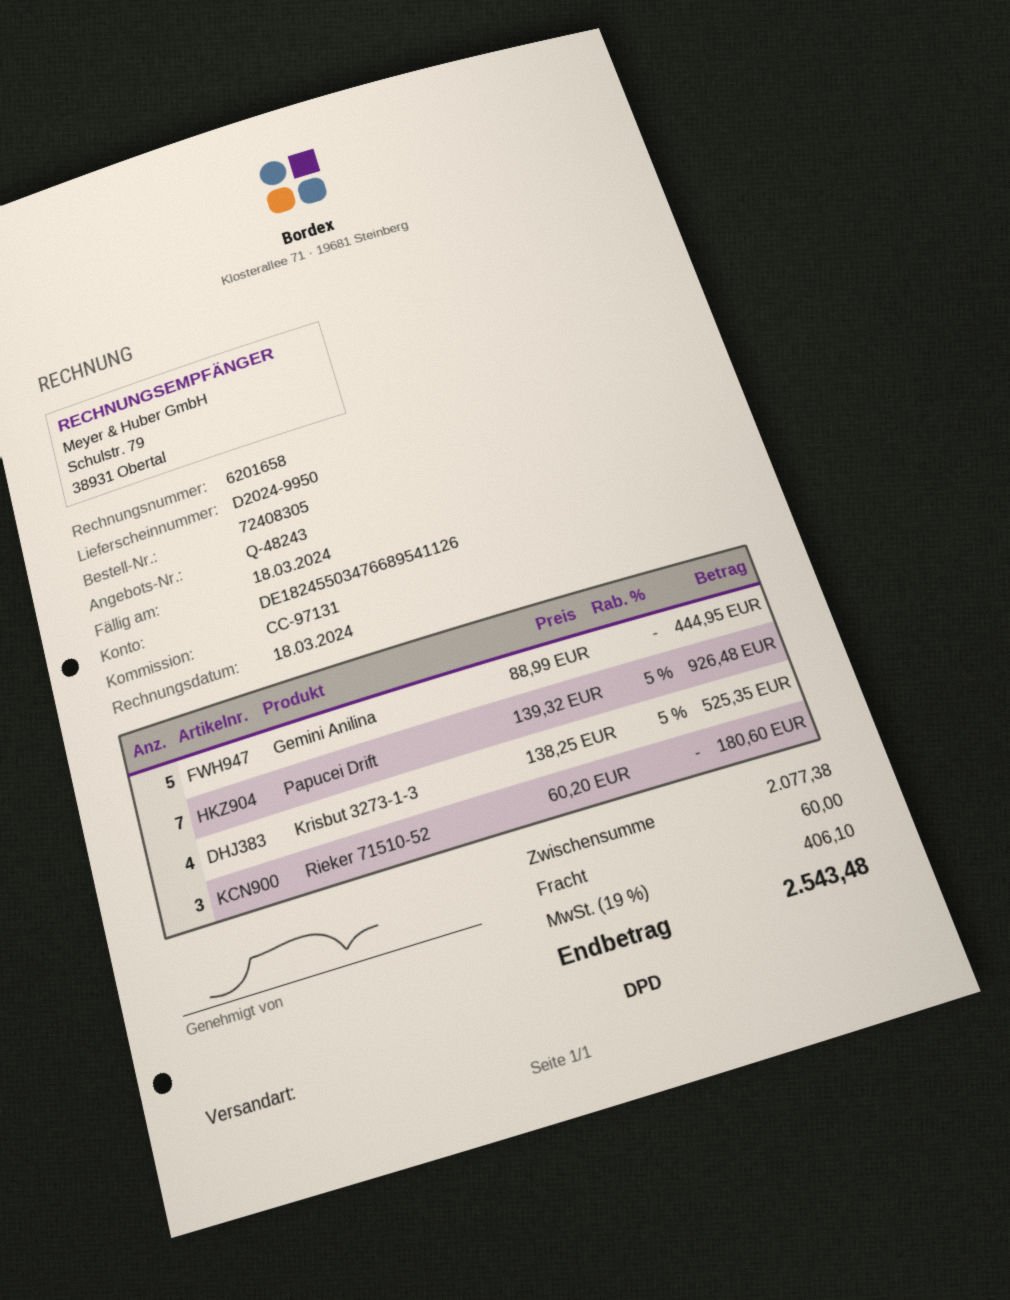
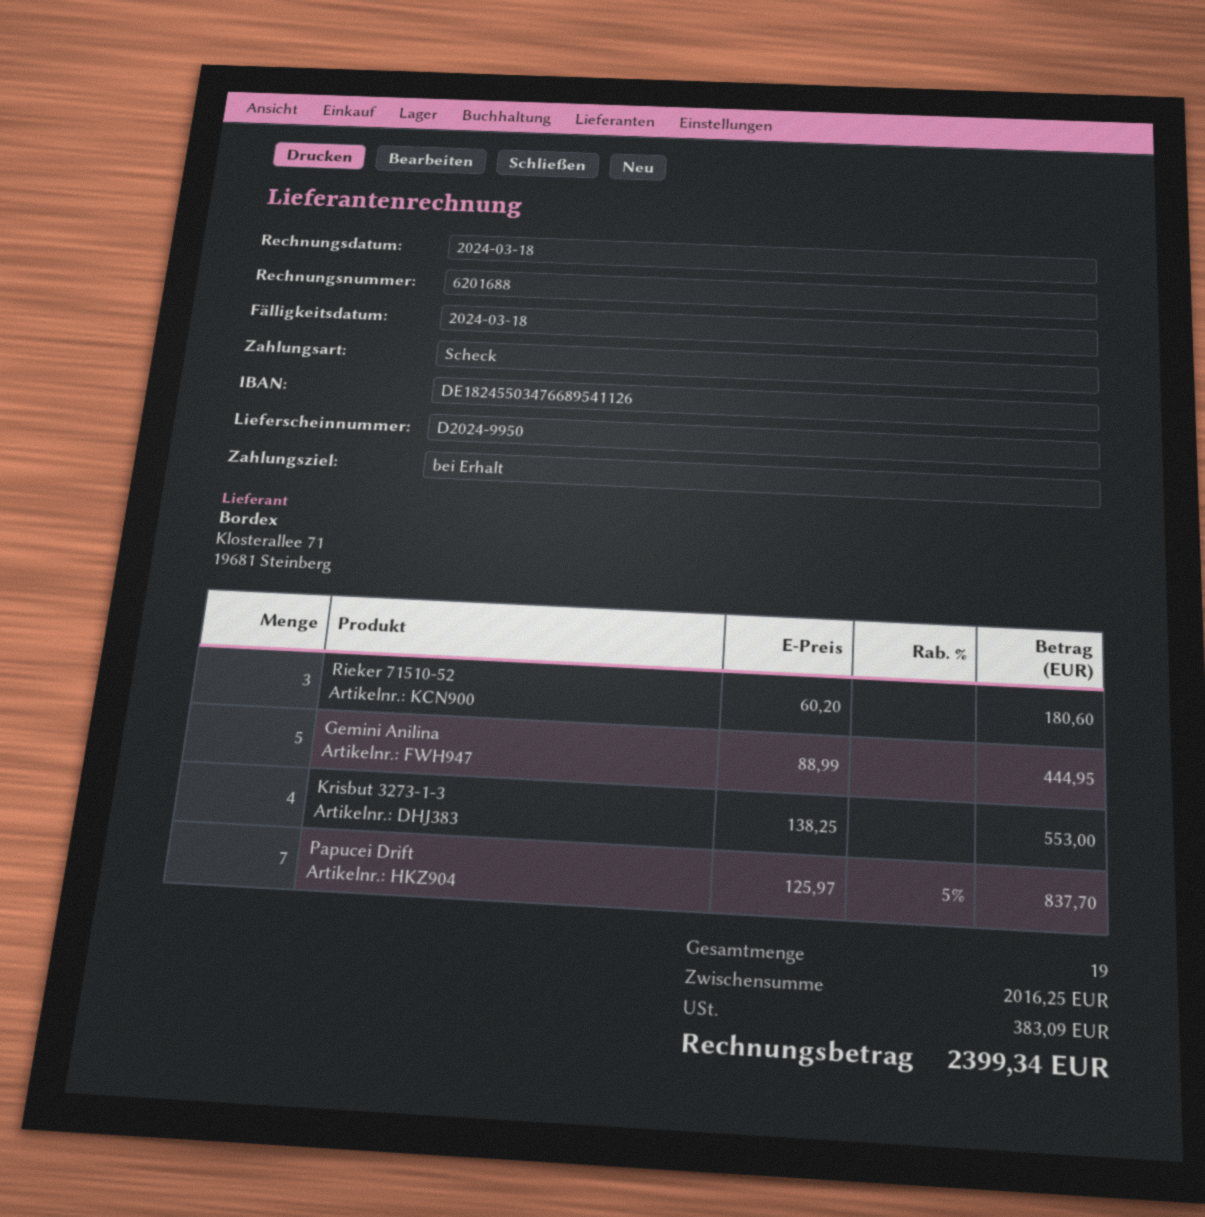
invoice number: 6201658 -> 6201688
Papucei Drift: 7 x 139.32 - 5% = 926.48 -> 7 x 125.97 - 5% = 837.70
Krisbut 3273-1-3: 4 x 138.25 - 5% = 525.35 -> 4 x 138.25 = 553.00
subtotal: 2077.38 -> 2016.25
shipping: 60.00 -> none
tax: 406.10 -> 383.09
total: 2543.48 -> 2399.34

